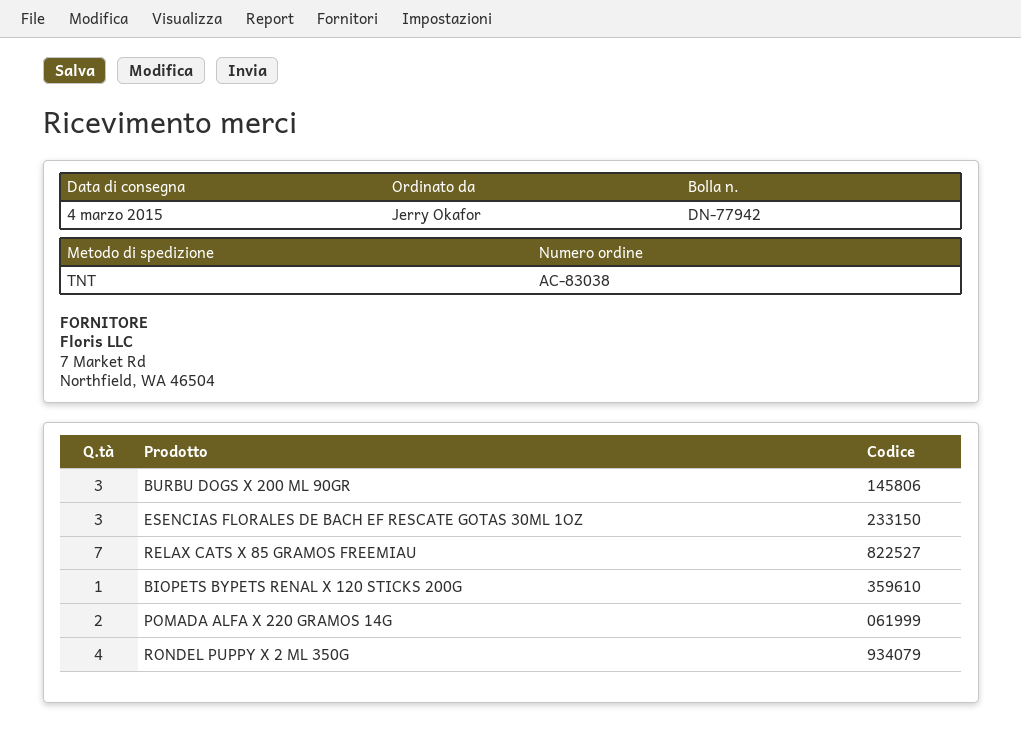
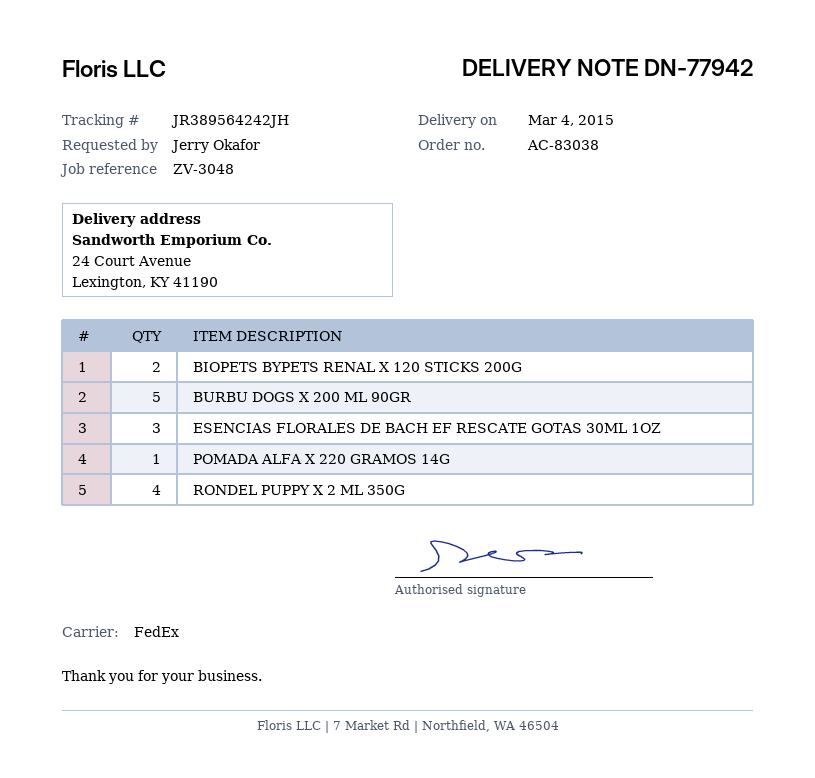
shipping method: TNT -> FedEx
BURBU DOGS X 200 ML 90GR: 3 -> 5
RELAX CATS X 85 GRAMOS FREEMIAU: 7 -> none
BIOPETS BYPETS RENAL X 120 STICKS 200G: 1 -> 2
POMADA ALFA X 220 GRAMOS 14G: 2 -> 1

